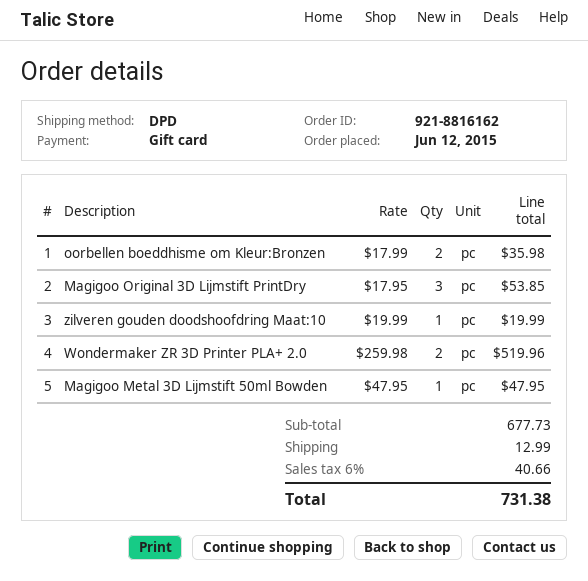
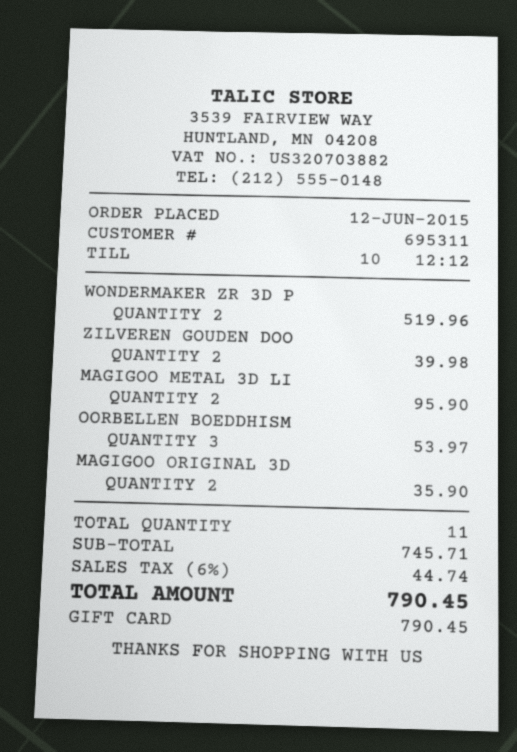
oorbellen boeddhisme om Kleur:Bronzen: 2 for 35.98 -> 3 for 53.97
Magigoo Original 3D Lijmstift PrintDry: 3 for 53.85 -> 2 for 35.90
zilveren gouden doodshoofdring Maat:10: 1 for 19.99 -> 2 for 39.98
Magigoo Metal 3D Lijmstift 50ml Bowden: 1 for 47.95 -> 2 for 95.90
subtotal: 677.73 -> 745.71
shipping: 12.99 -> none
tax: 6% = 40.66 -> 6% = 44.74
total: 731.38 -> 790.45

